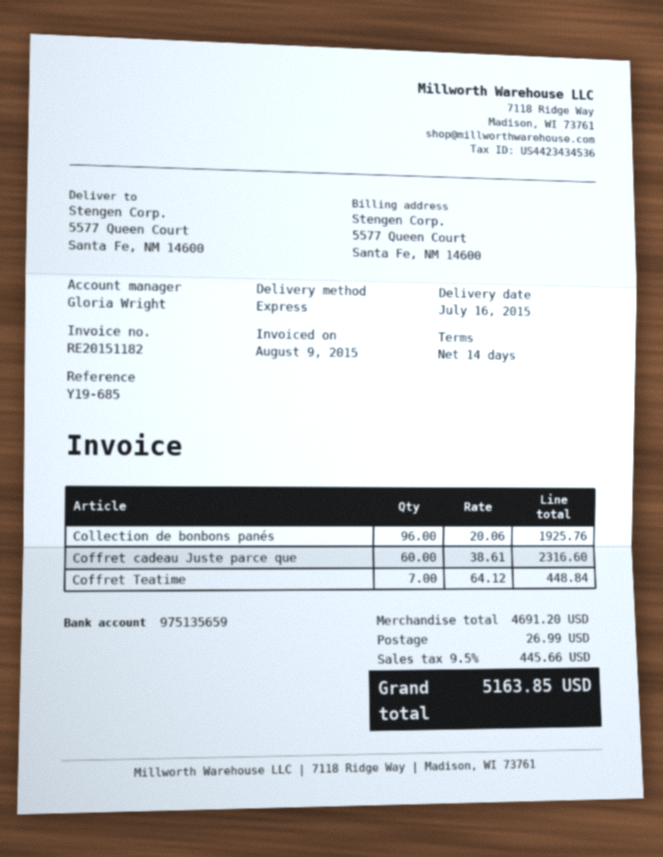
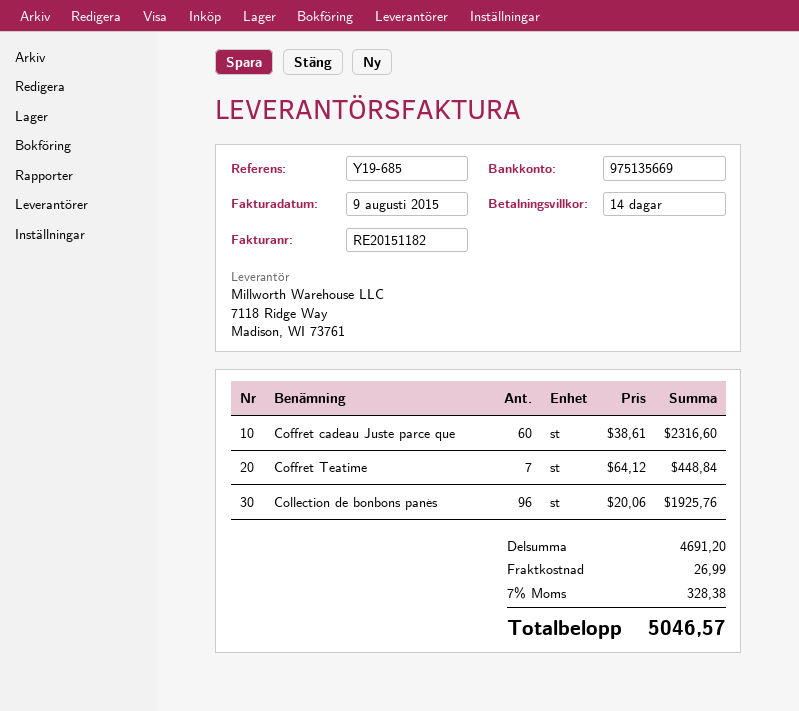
bank account: 975135659 -> 975135669
tax: 9.5% = 445.66 -> 7% = 328.38
total: 5163.85 -> 5046.57

